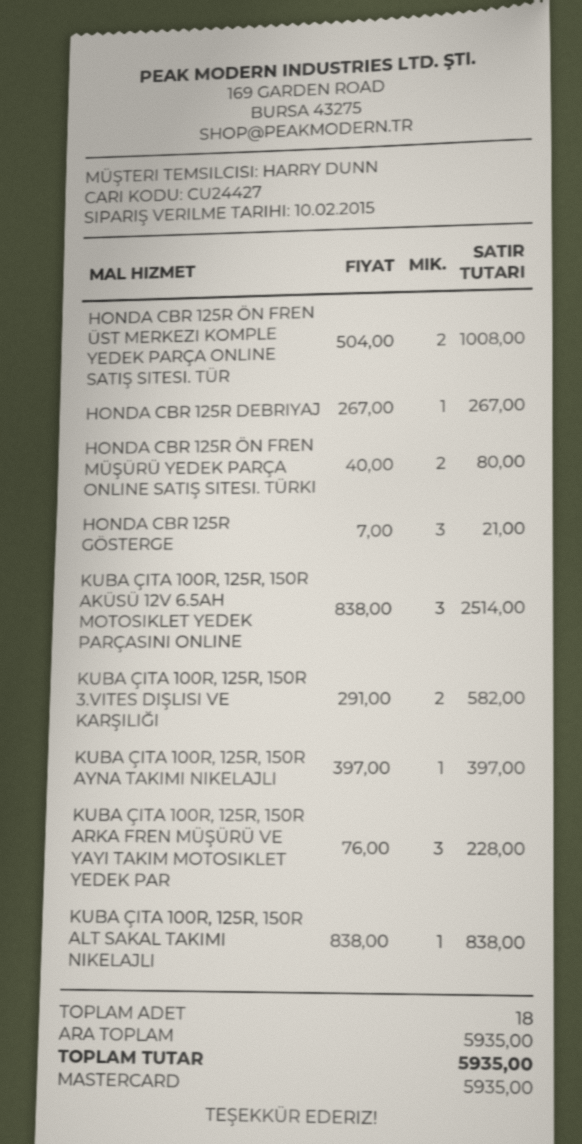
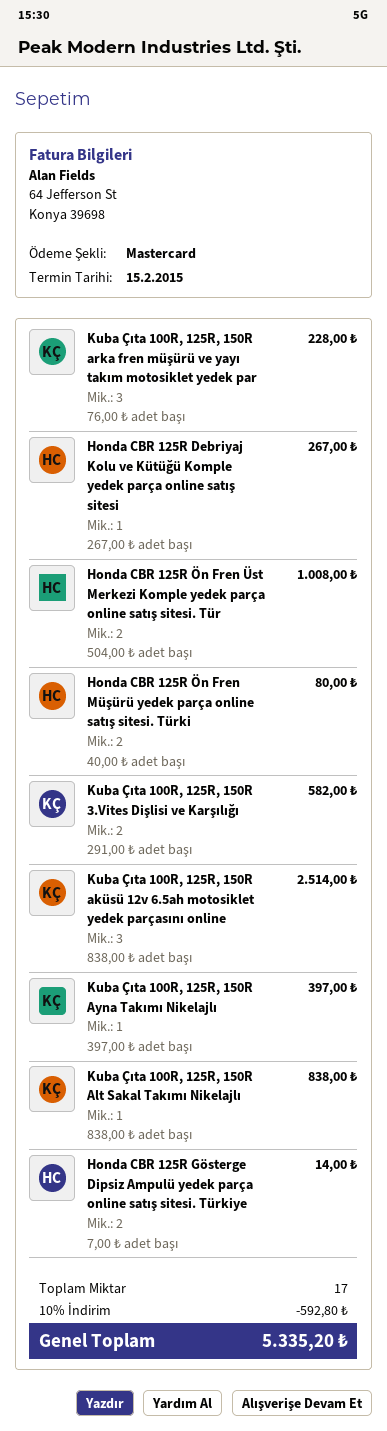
HONDA CBR 125R GÖSTERGE: 3 x 7.00 = 21.00 -> 2 x 7.00 = 14.00
total quantity: 18 -> 17
discount: none -> 10% = 592.80
total: 5935.00 -> 5335.20

